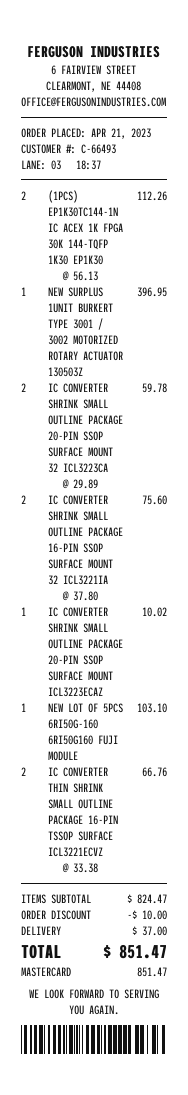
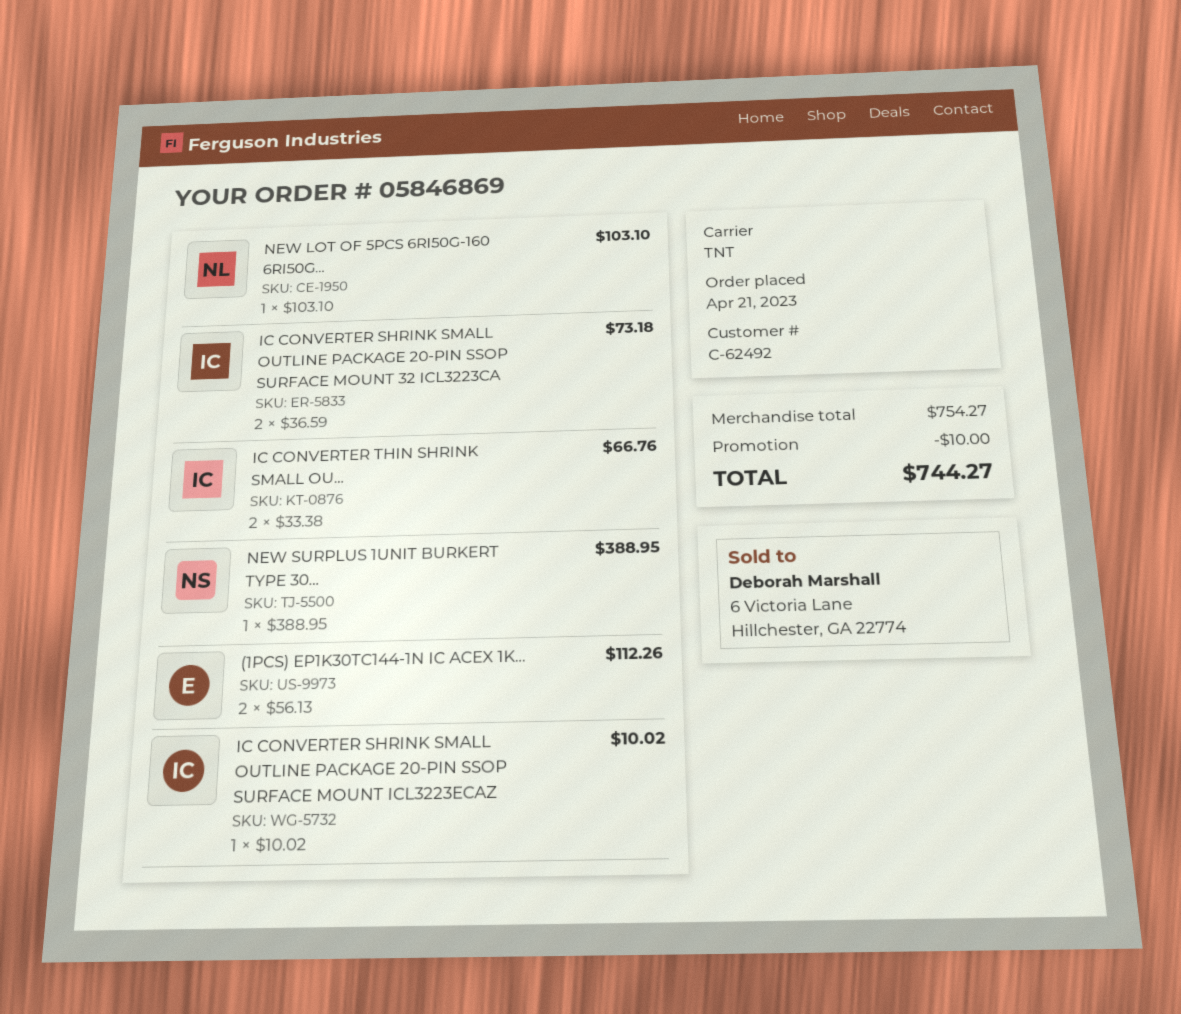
customer number: C-66493 -> C-62492
NEW SURPLUS 1UNIT BURKERT TYPE 3001 / 3002 MOTORIZED ROTARY ACTUATOR 130503Z: 1 x 396.95 = 396.95 -> 1 x 388.95 = 388.95
IC CONVERTER SHRINK SMALL OUTLINE PACKAGE 20-PIN SSOP SURFACE MOUNT 32 ICL3223CA: 2 x 29.89 = 59.78 -> 2 x 36.59 = 73.18
IC CONVERTER SHRINK SMALL OUTLINE PACKAGE 16-PIN SSOP SURFACE MOUNT 32 ICL3221IA: 2 x 37.80 = 75.60 -> none
subtotal: 824.47 -> 754.27
shipping: 37.00 -> none
total: 851.47 -> 744.27

